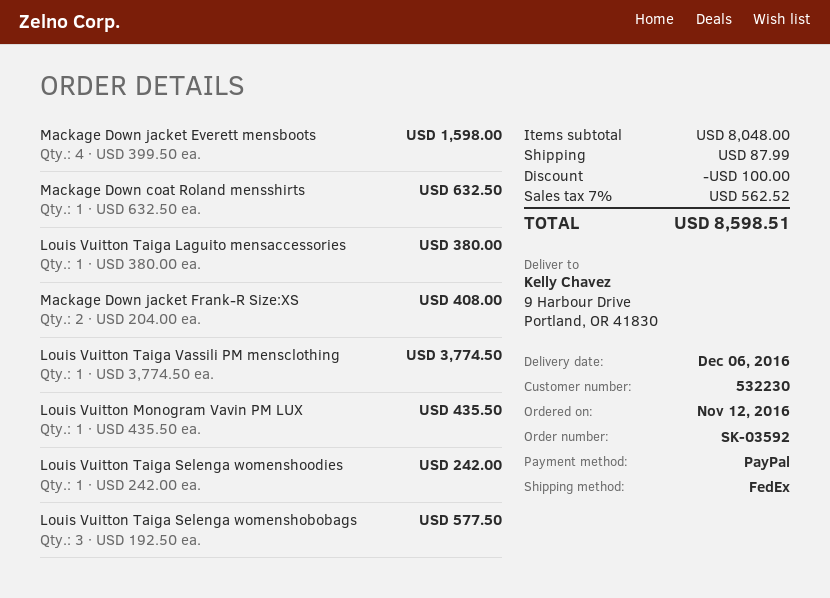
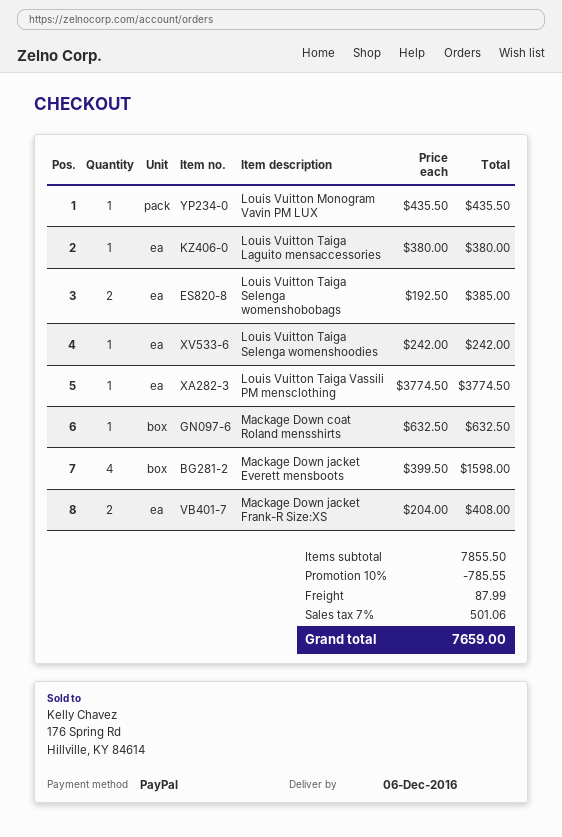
Louis Vuitton Taiga Selenga womenshobobags: 3 x 192.50 = 577.50 -> 2 x 192.50 = 385.00
subtotal: 8048.00 -> 7855.50
discount: 100.00 -> 785.55
tax: 7% = 562.52 -> 7% = 501.06
total: 8598.51 -> 7659.00

